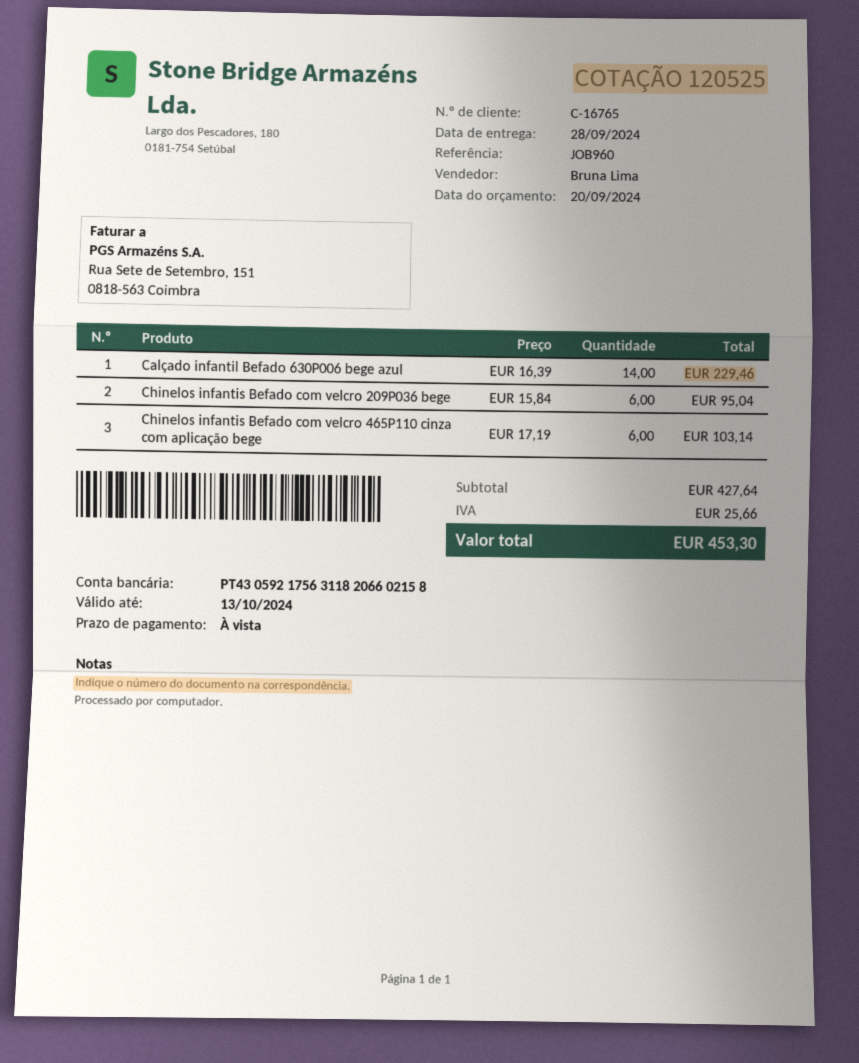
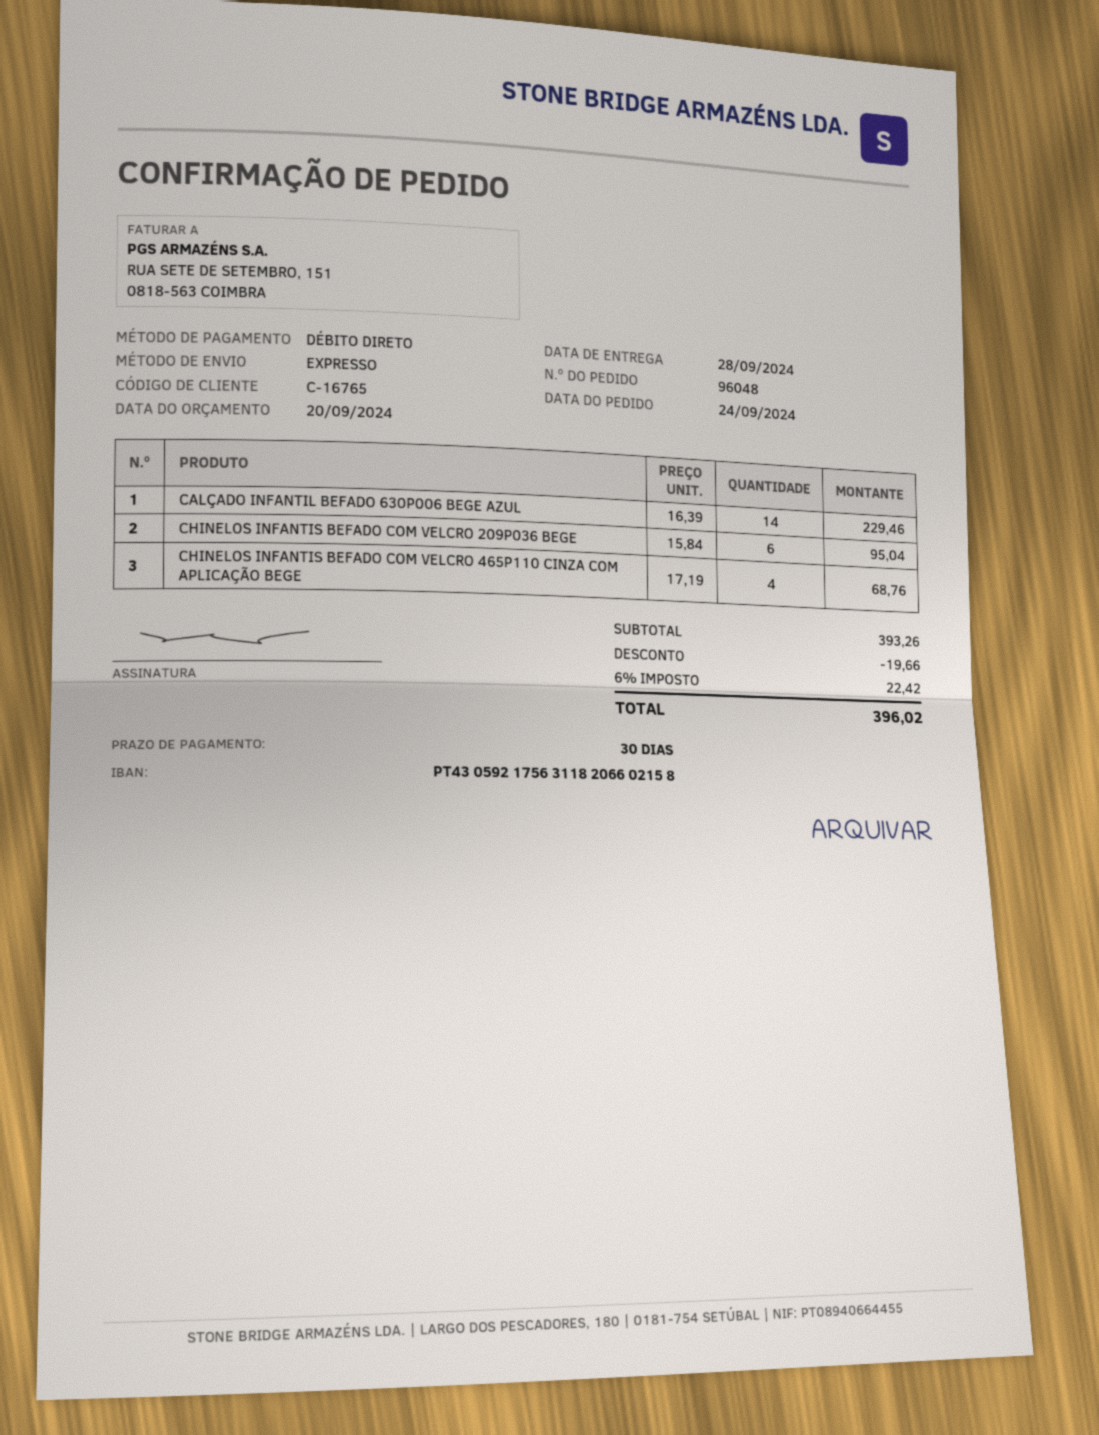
payment terms: on receipt -> 30 days
Chinelos infantis Befado com velcro 465P110 cinza com aplicação bege: 6 x 17.19 = 103.14 -> 4 x 17.19 = 68.76
subtotal: 427.64 -> 393.26
discount: none -> 19.66
tax: 25.66 -> 22.42
total: 453.30 -> 396.02

